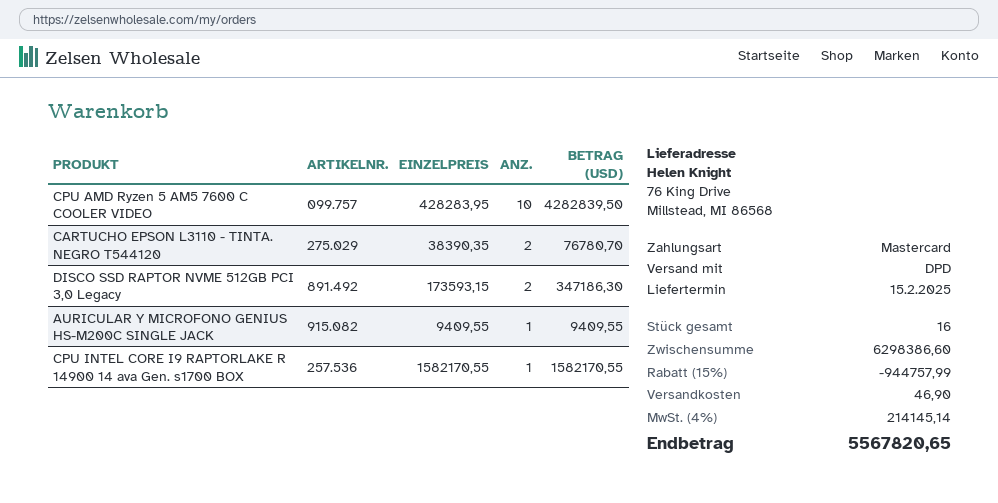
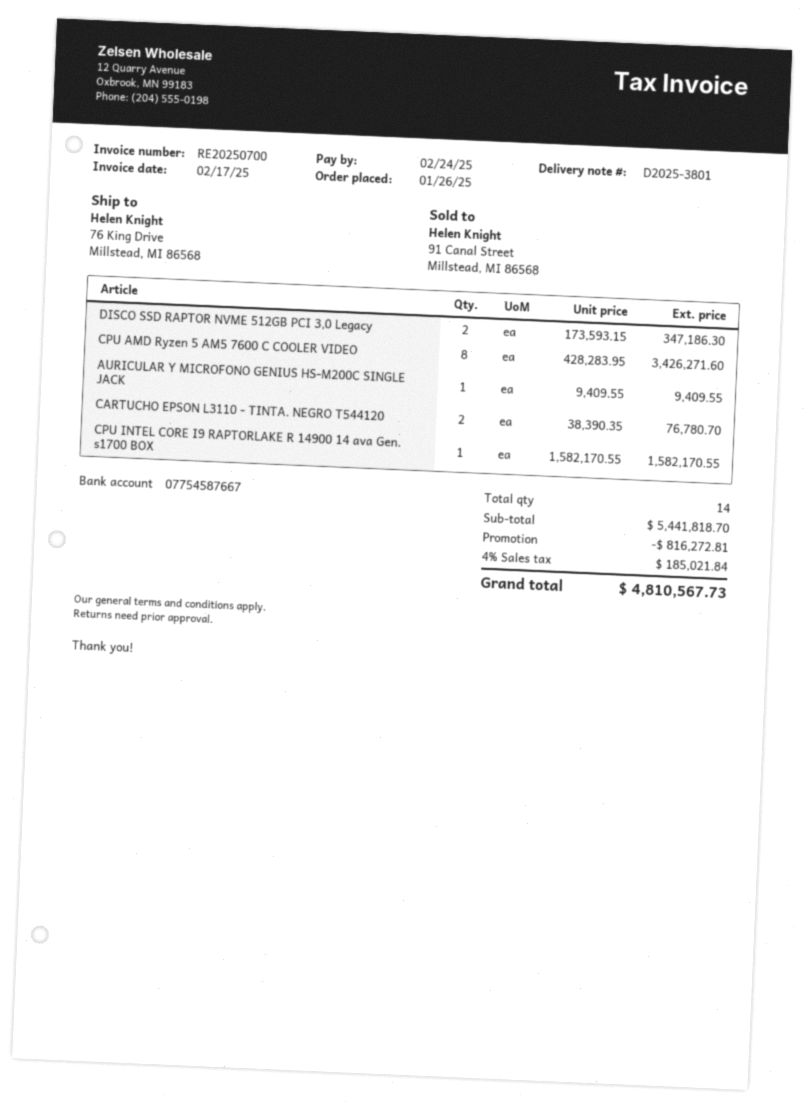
CPU AMD Ryzen 5 AM5 7600 C COOLER VIDEO: 10 x 428283.95 = 4282839.50 -> 8 x 428283.95 = 3426271.60
total quantity: 16 -> 14
subtotal: 6298386.60 -> 5441818.70
discount: 944757.99 -> 816272.81
shipping: 46.90 -> none
tax: 4% = 214145.14 -> 4% = 185021.84
total: 5567820.65 -> 4810567.73

